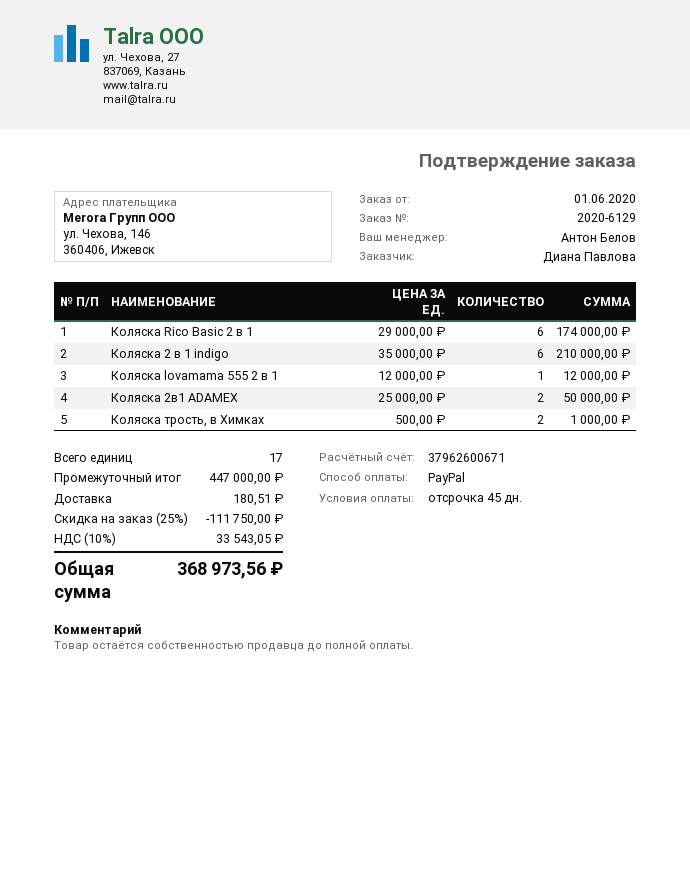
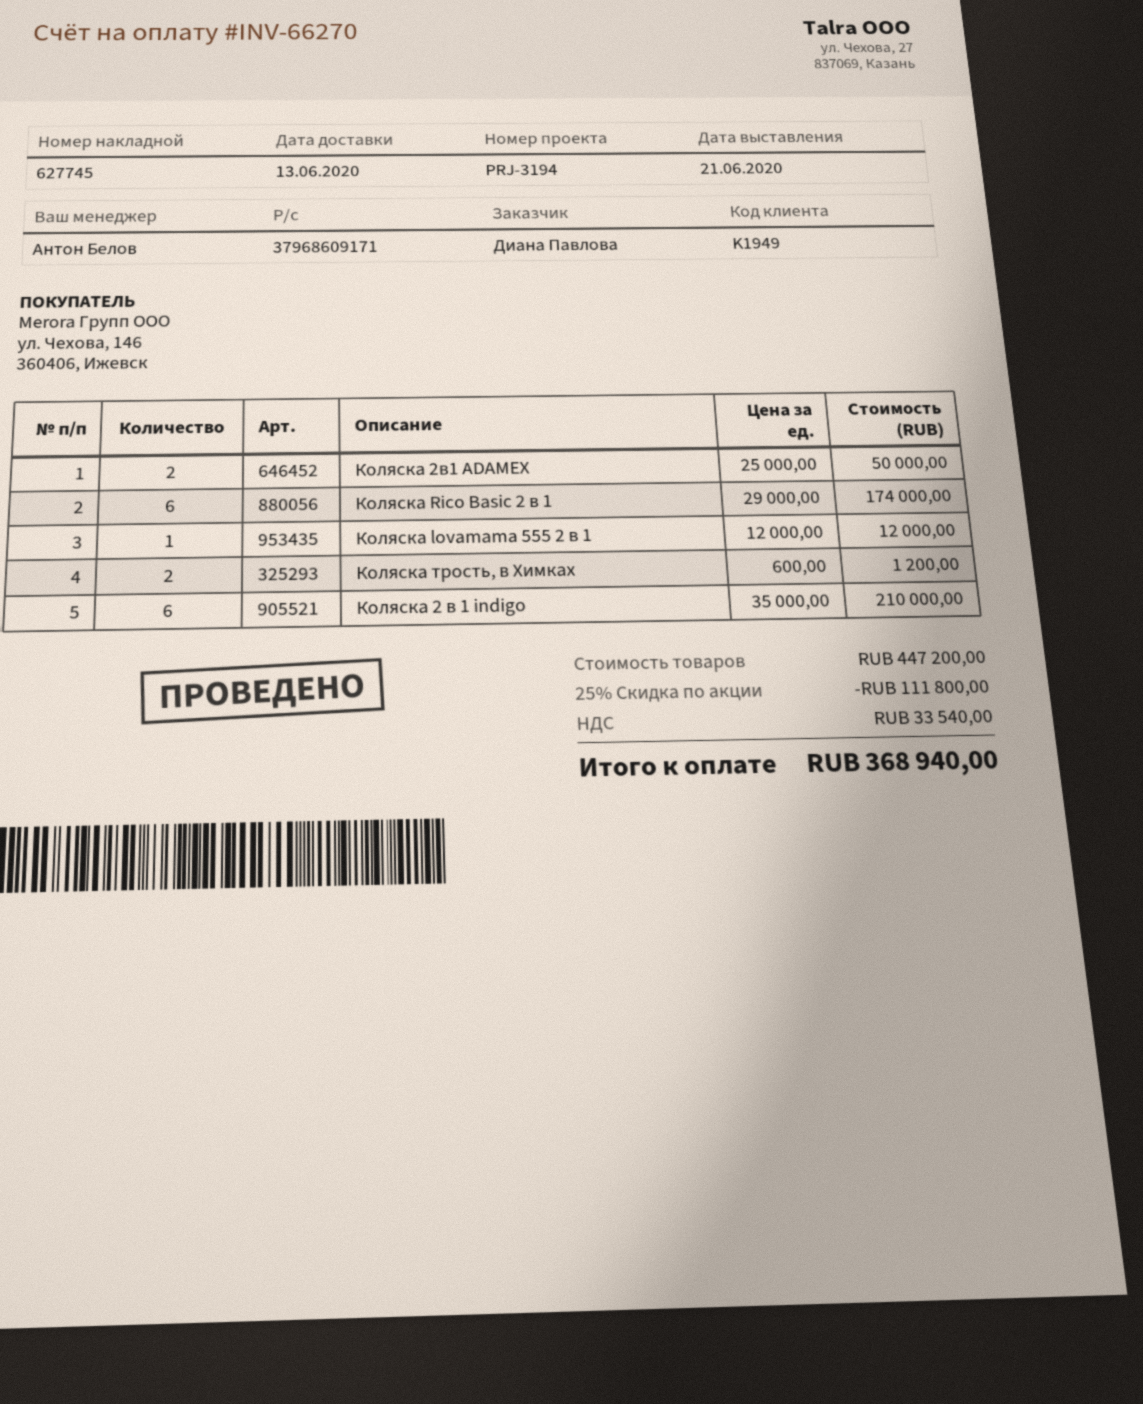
bank account: 37962600671 -> 37968609171
Коляска трость, в Химках: 2 x 500.00 = 1000.00 -> 2 x 600.00 = 1200.00
subtotal: 447000.00 -> 447200.00
discount: 25% = 111750.00 -> 25% = 111800.00
shipping: 180.51 -> none
tax: 33543.05 -> 33540.00
total: 368973.56 -> 368940.00

